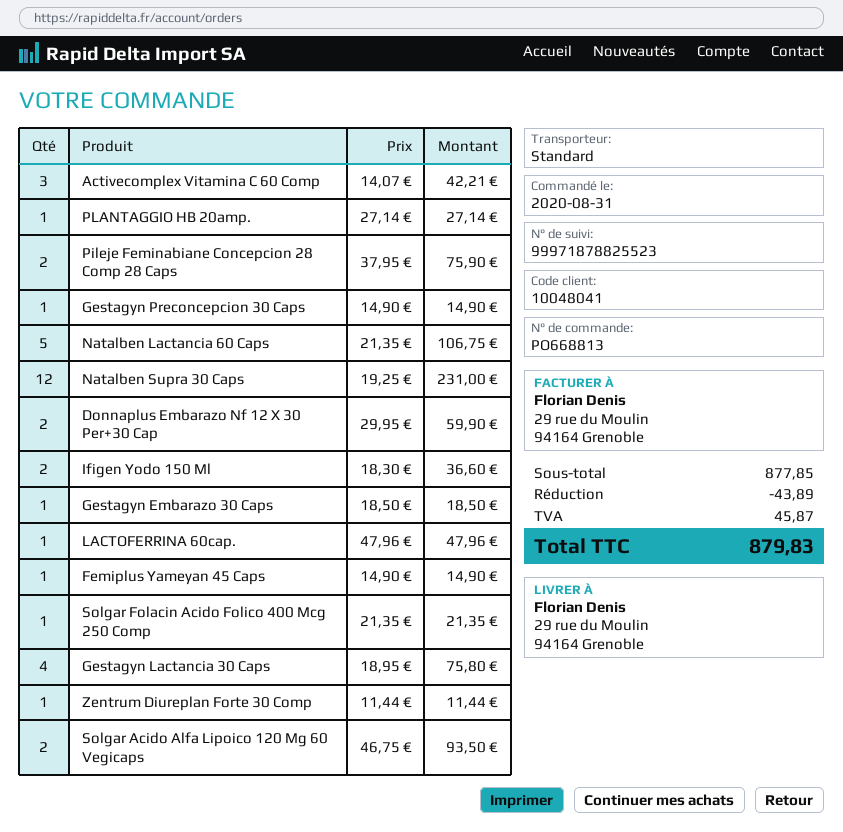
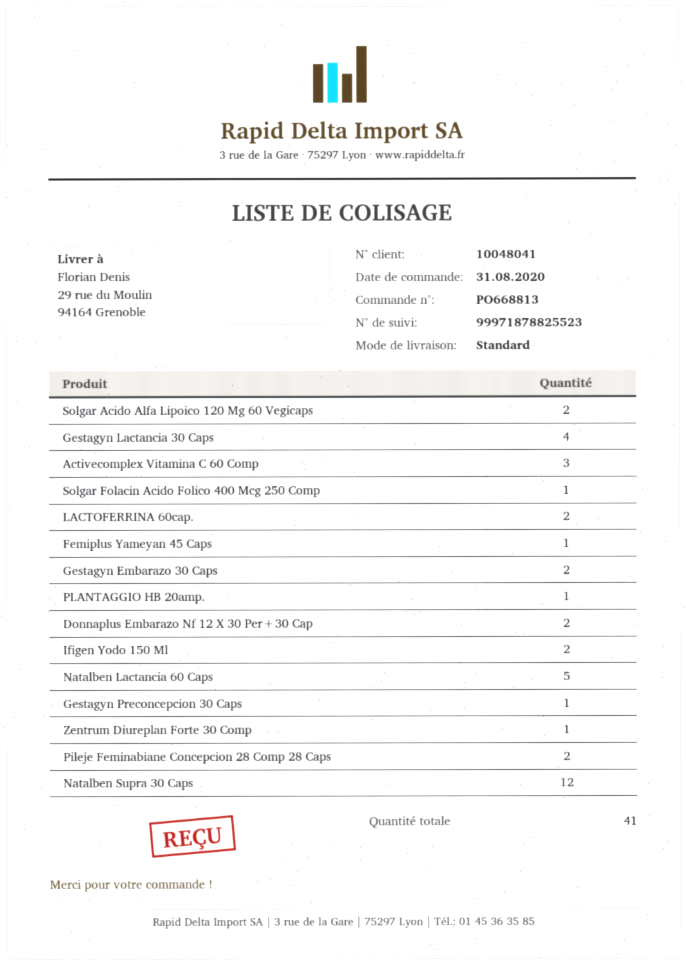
Gestagyn Embarazo 30 Caps: 1 -> 2
LACTOFERRINA 60cap.: 1 -> 2

